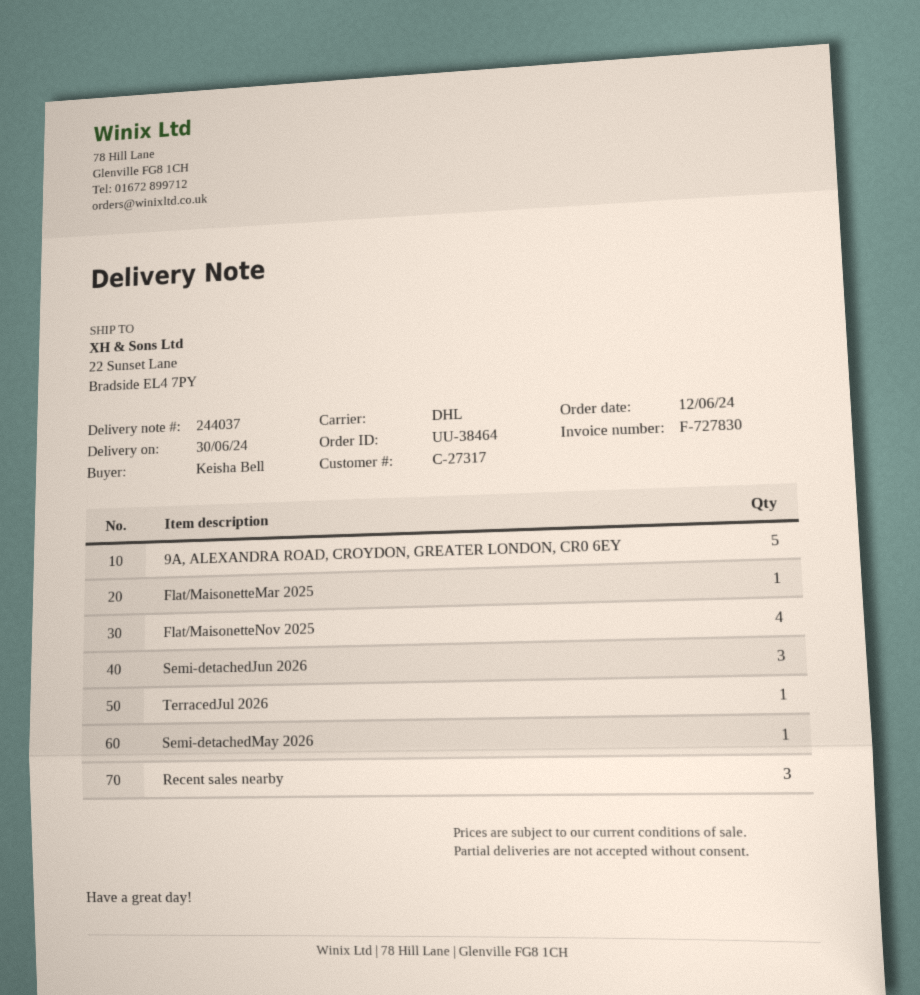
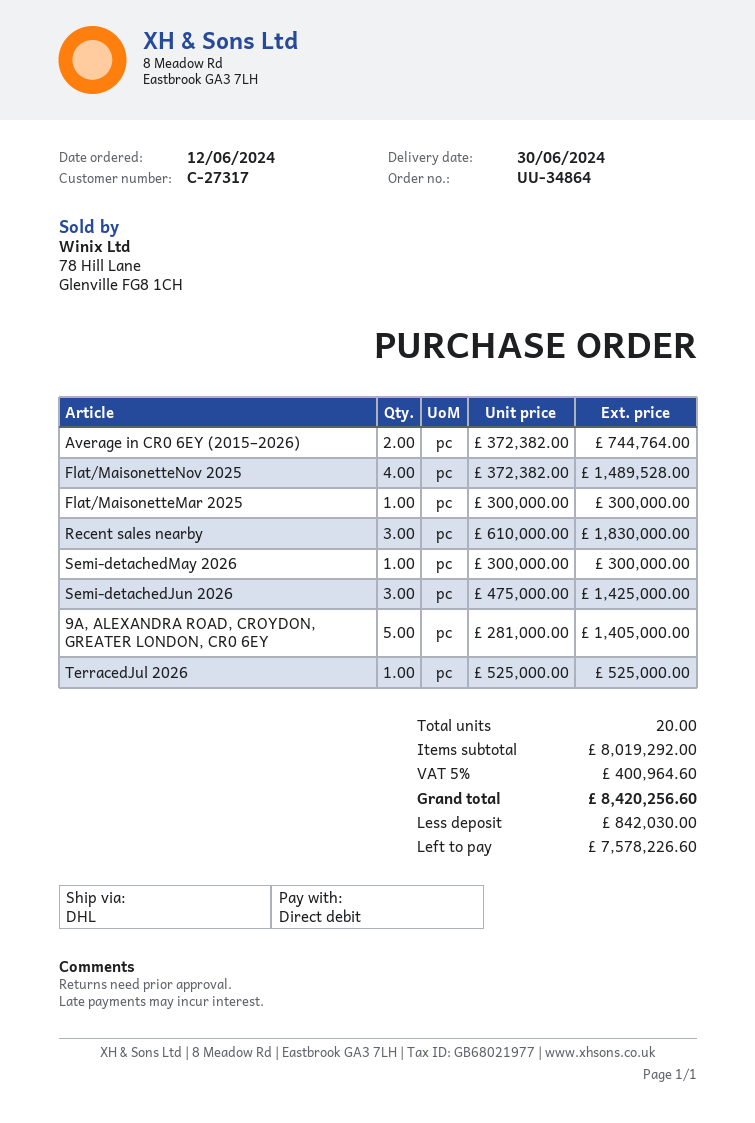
order number: UU-38464 -> UU-34864
Average in CR0 6EY (2015–2026): none -> 2

